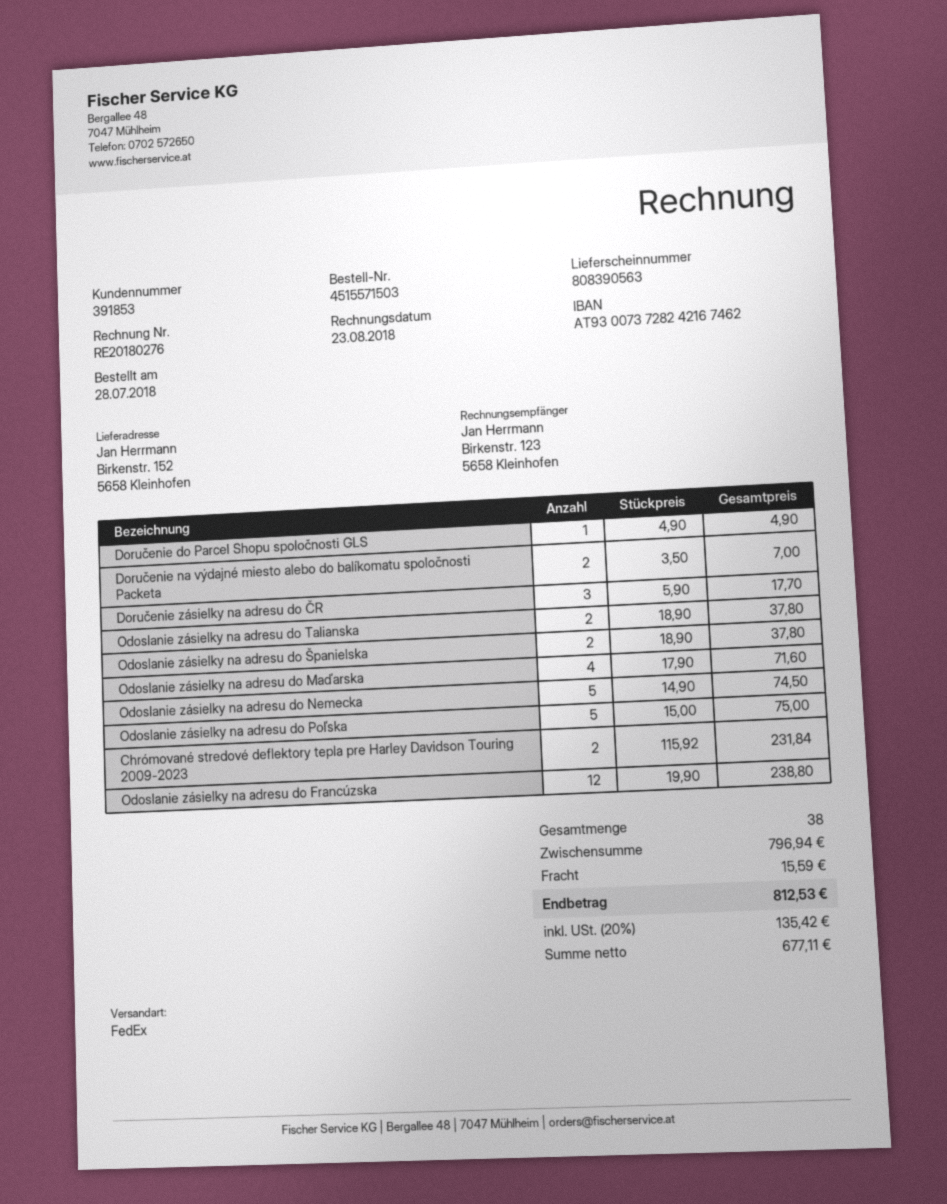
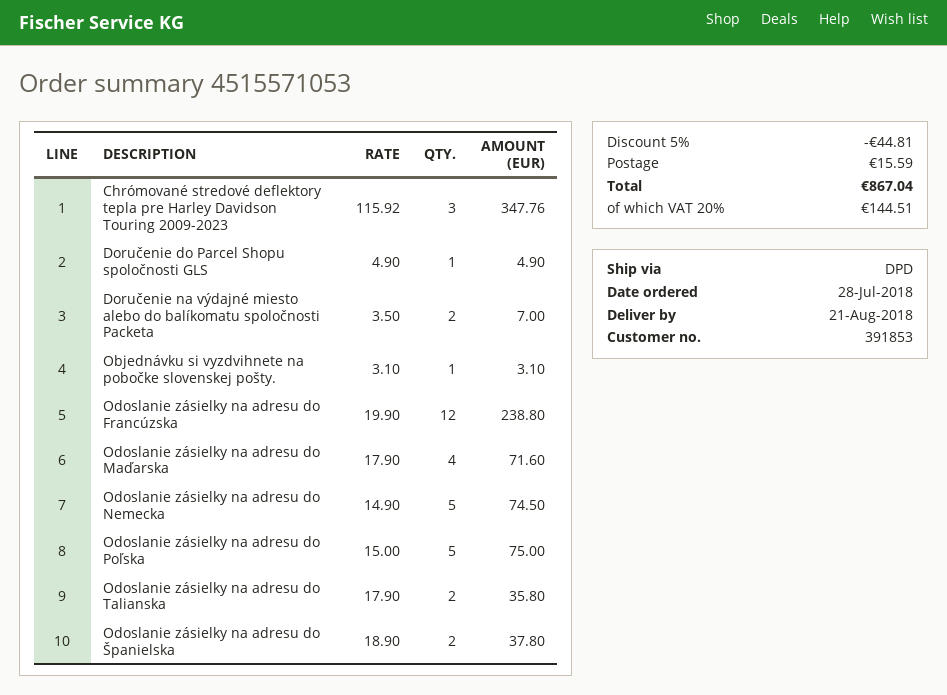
order number: 4515571503 -> 4515571053
shipping method: FedEx -> DPD
Doručenie zásielky na adresu do ČR: 3 x 5.90 = 17.70 -> none
Odoslanie zásielky na adresu do Talianska: 2 x 18.90 = 37.80 -> 2 x 17.90 = 35.80
Chrómované stredové deflektory tepla pre Harley Davidson Touring 2009-2023: 2 x 115.92 = 231.84 -> 3 x 115.92 = 347.76
Objednávku si vyzdvihnete na pobočke slovenskej pošty.: none -> 1 x 3.10 = 3.10
discount: none -> 5% = 44.81
tax: 20% = 135.42 -> 20% = 144.51
total: 812.53 -> 867.04

